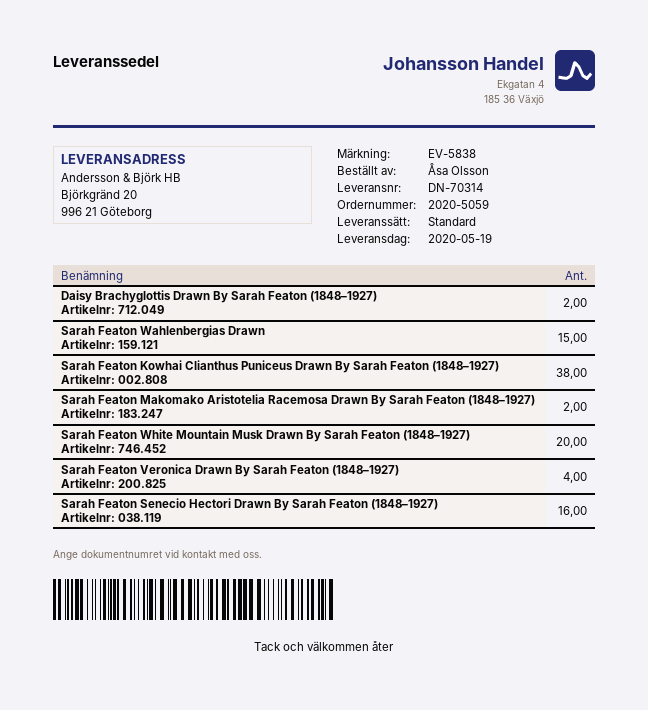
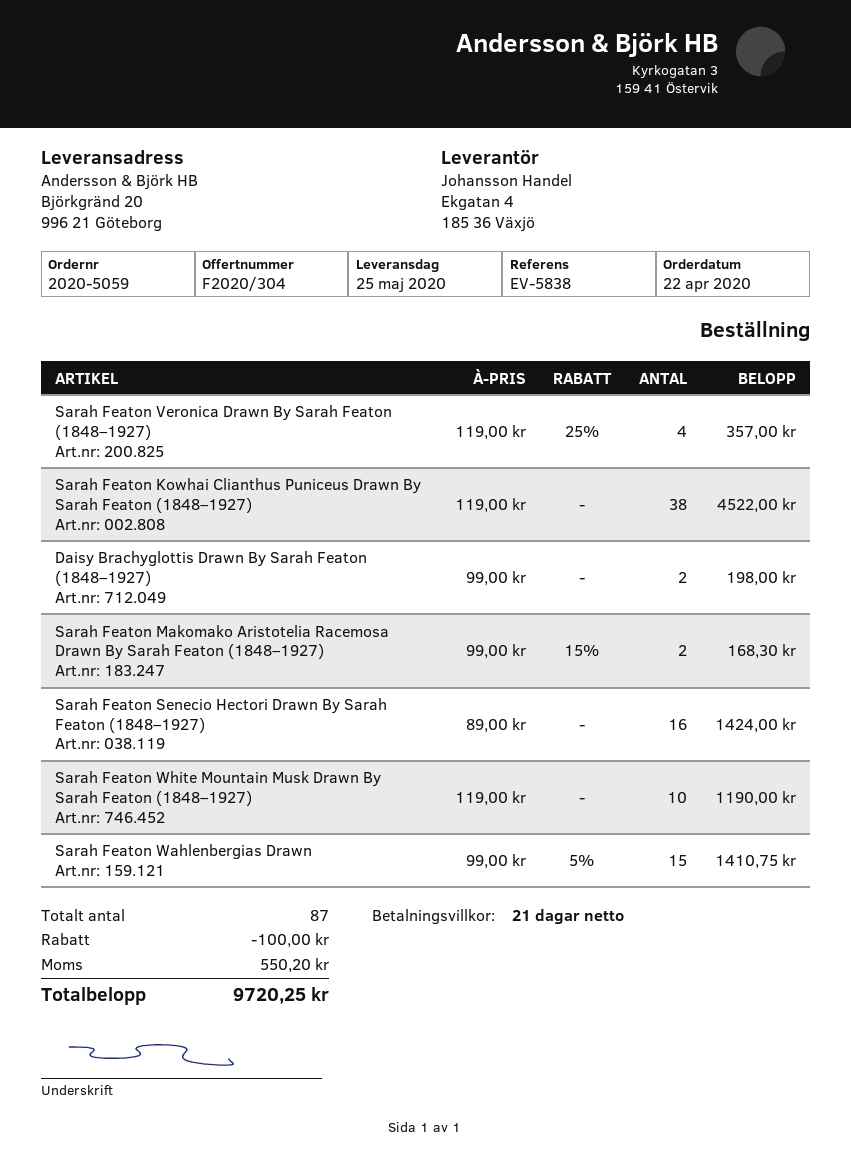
delivery date: 2020-05-19 -> 2020-05-25
Sarah Featon White Mountain Musk Drawn By Sarah Featon (1848–1927): 20 -> 10

